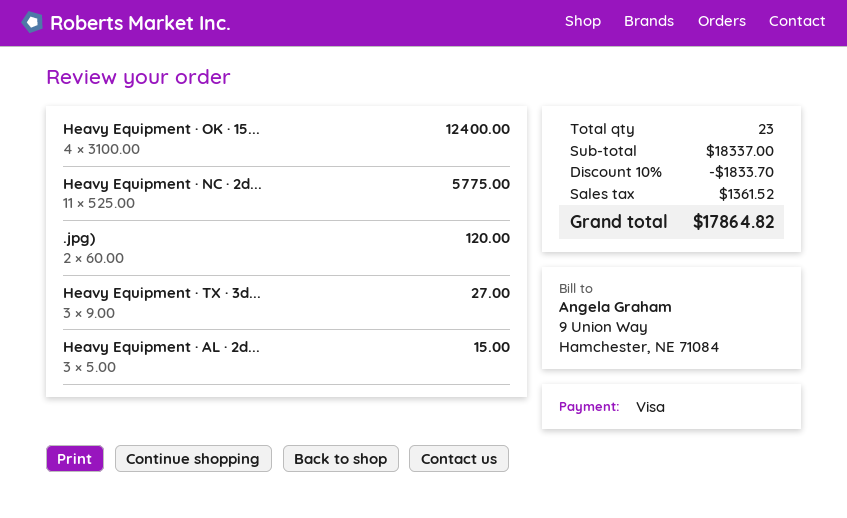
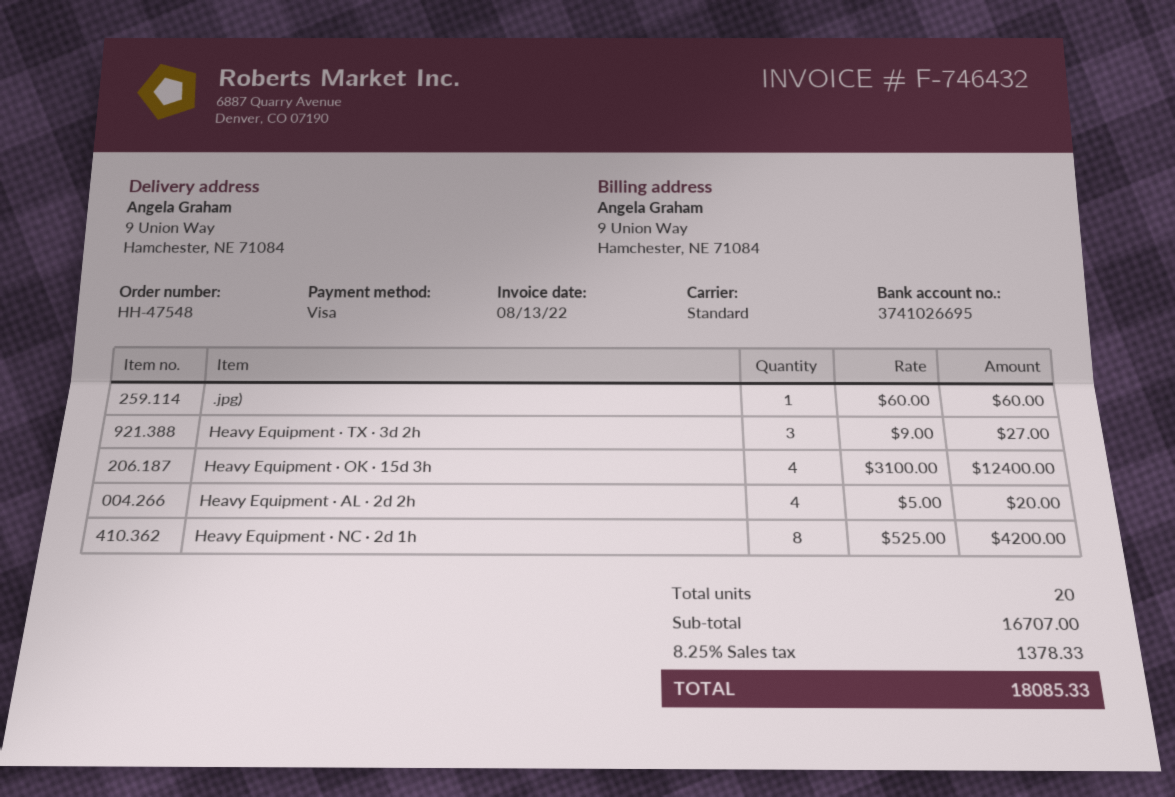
Heavy Equipment · NC · 2d...: 11 x 525.00 = 5775.00 -> 8 x 525.00 = 4200.00
.jpg): 2 x 60.00 = 120.00 -> 1 x 60.00 = 60.00
Heavy Equipment · AL · 2d...: 3 x 5.00 = 15.00 -> 4 x 5.00 = 20.00
total quantity: 23 -> 20
subtotal: 18337.00 -> 16707.00
discount: 10% = 1833.70 -> none
tax: 1361.52 -> 1378.33
total: 17864.82 -> 18085.33

